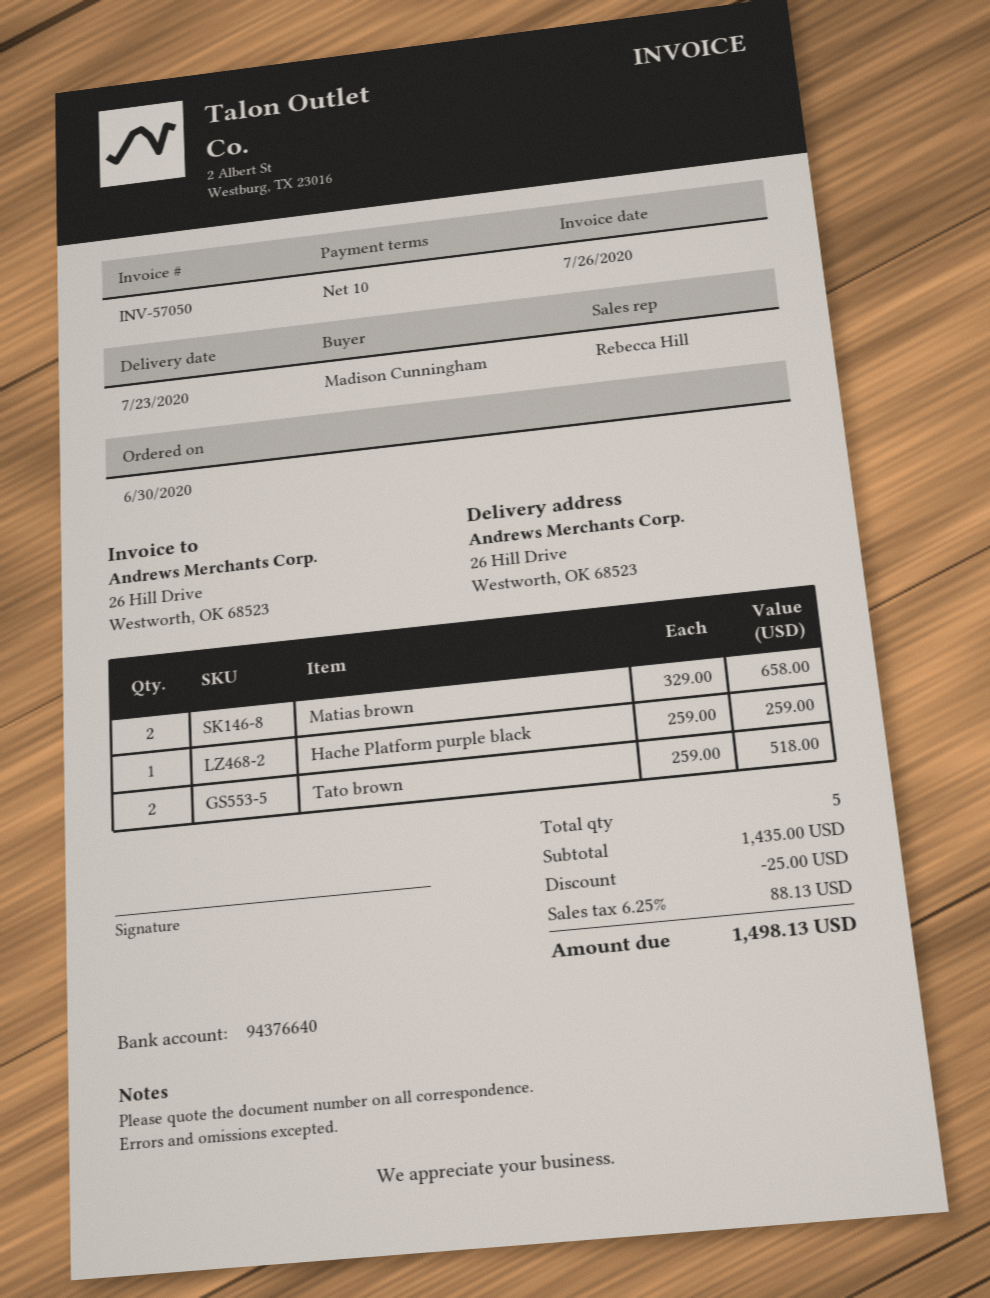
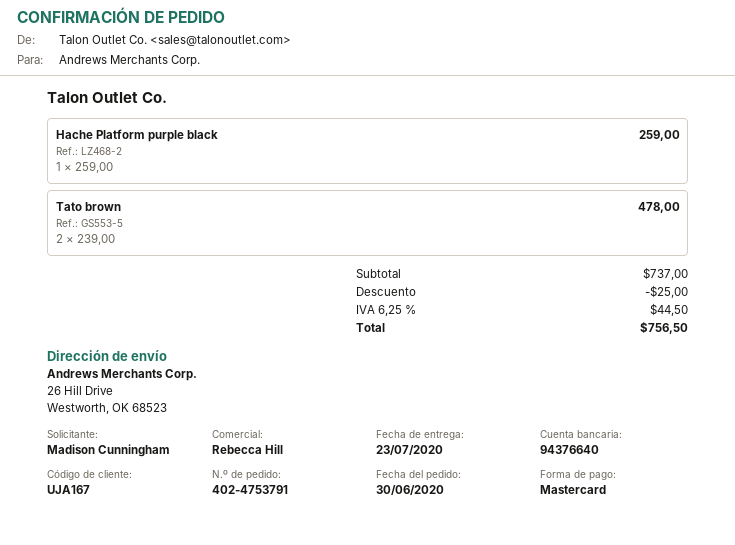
Matias brown: 2 x 329.00 = 658.00 -> none
Tato brown: 2 x 259.00 = 518.00 -> 2 x 239.00 = 478.00
subtotal: 1435.00 -> 737.00
tax: 6.25% = 88.13 -> 6.25% = 44.50
total: 1498.13 -> 756.50

